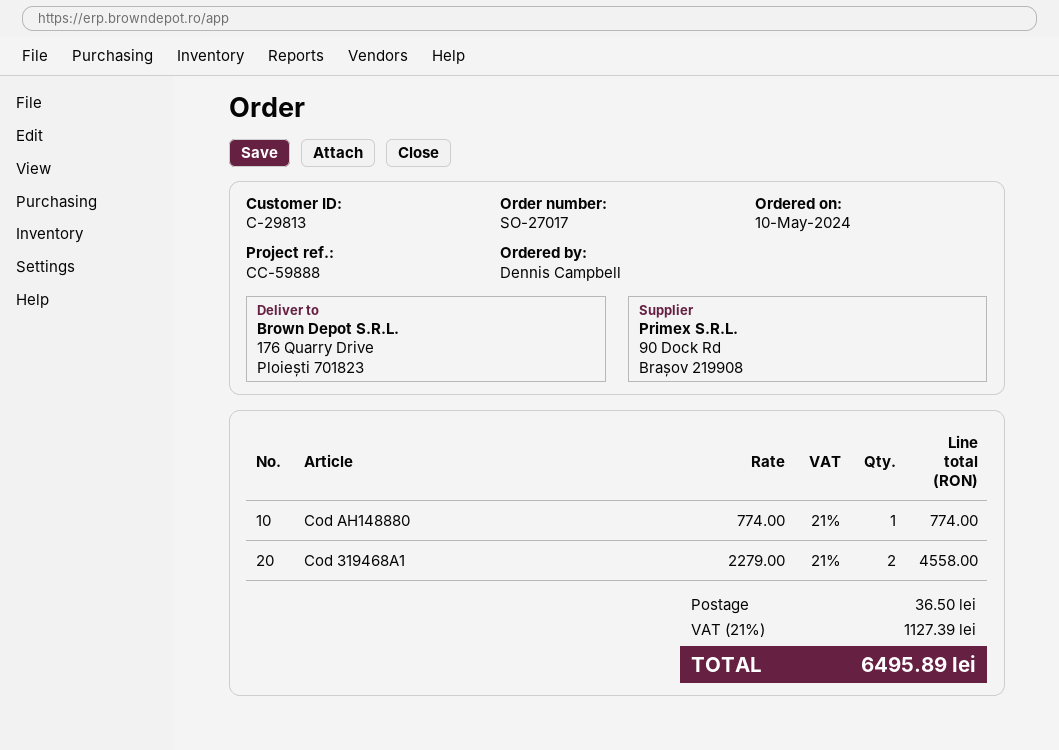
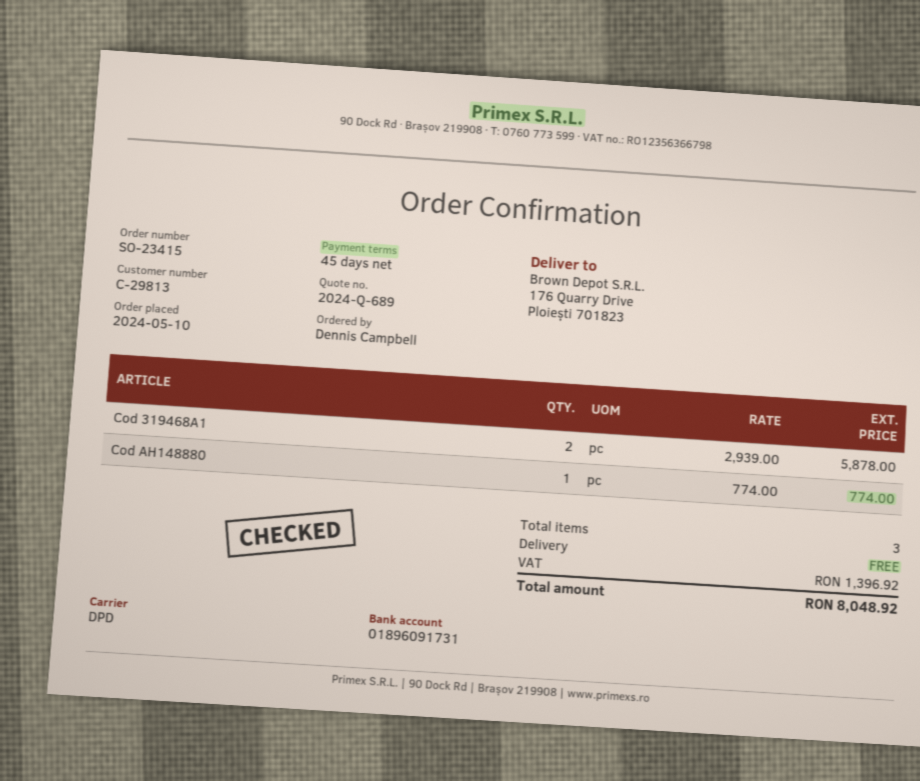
order number: SO-27017 -> SO-23415
Cod 319468A1: 2 x 2279.00 = 4558.00 -> 2 x 2939.00 = 5878.00
shipping: 36.50 -> 0.00
tax: 1127.39 -> 1396.92
total: 6495.89 -> 8048.92

